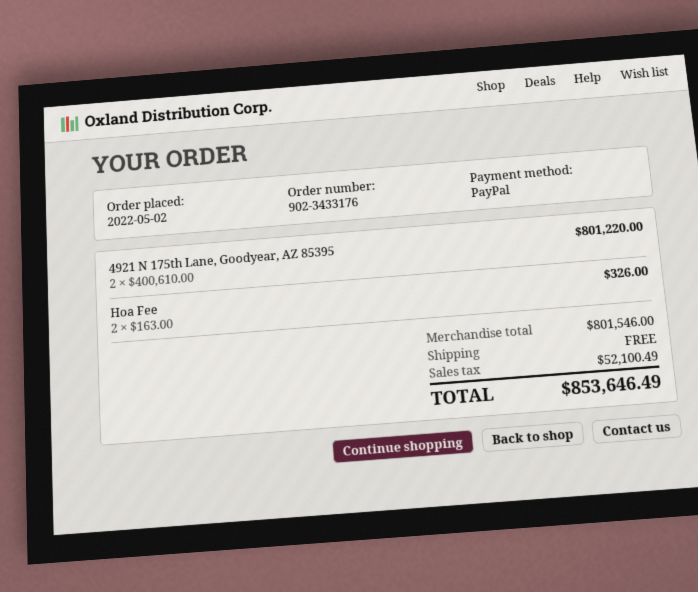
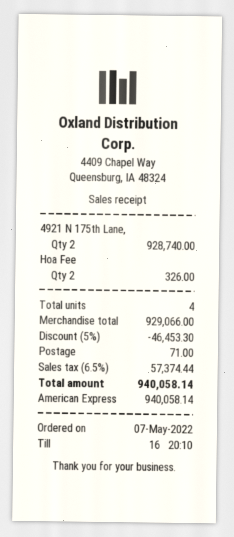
order date: 2022-05-02 -> 2022-05-07
payment method: PayPal -> American Express
4921 N 175th Lane, Goodyear, AZ 85395: 2 for 801220.00 -> 2 for 928740.00
subtotal: 801546.00 -> 929066.00
discount: none -> 5% = 46453.30
shipping: 0.00 -> 71.00
tax: 52100.49 -> 57374.44
total: 853646.49 -> 940058.14

